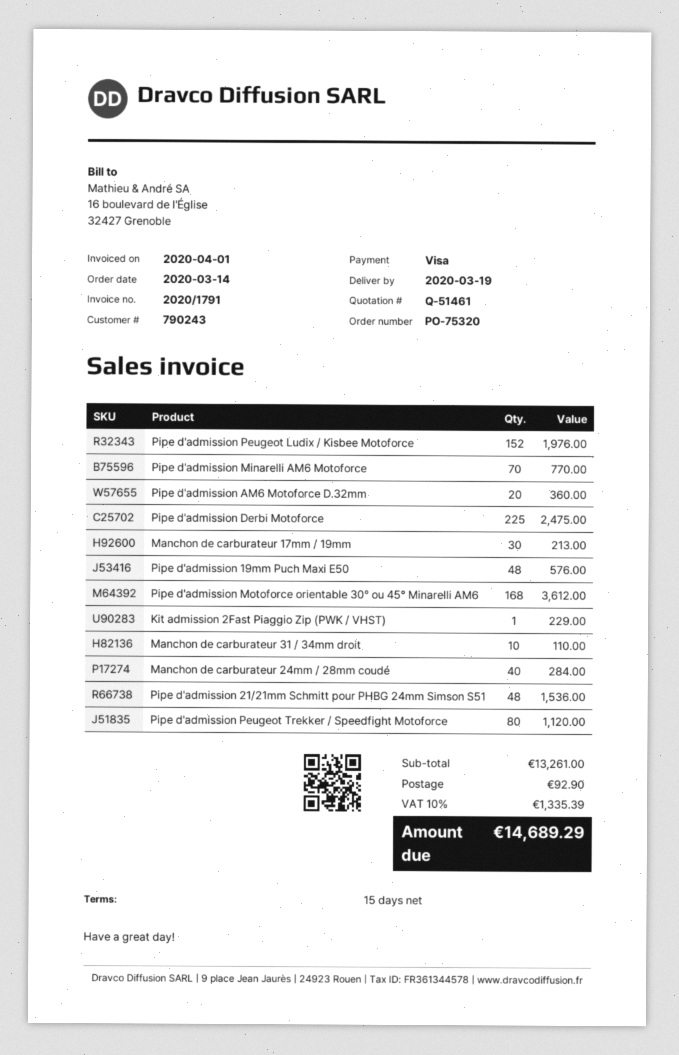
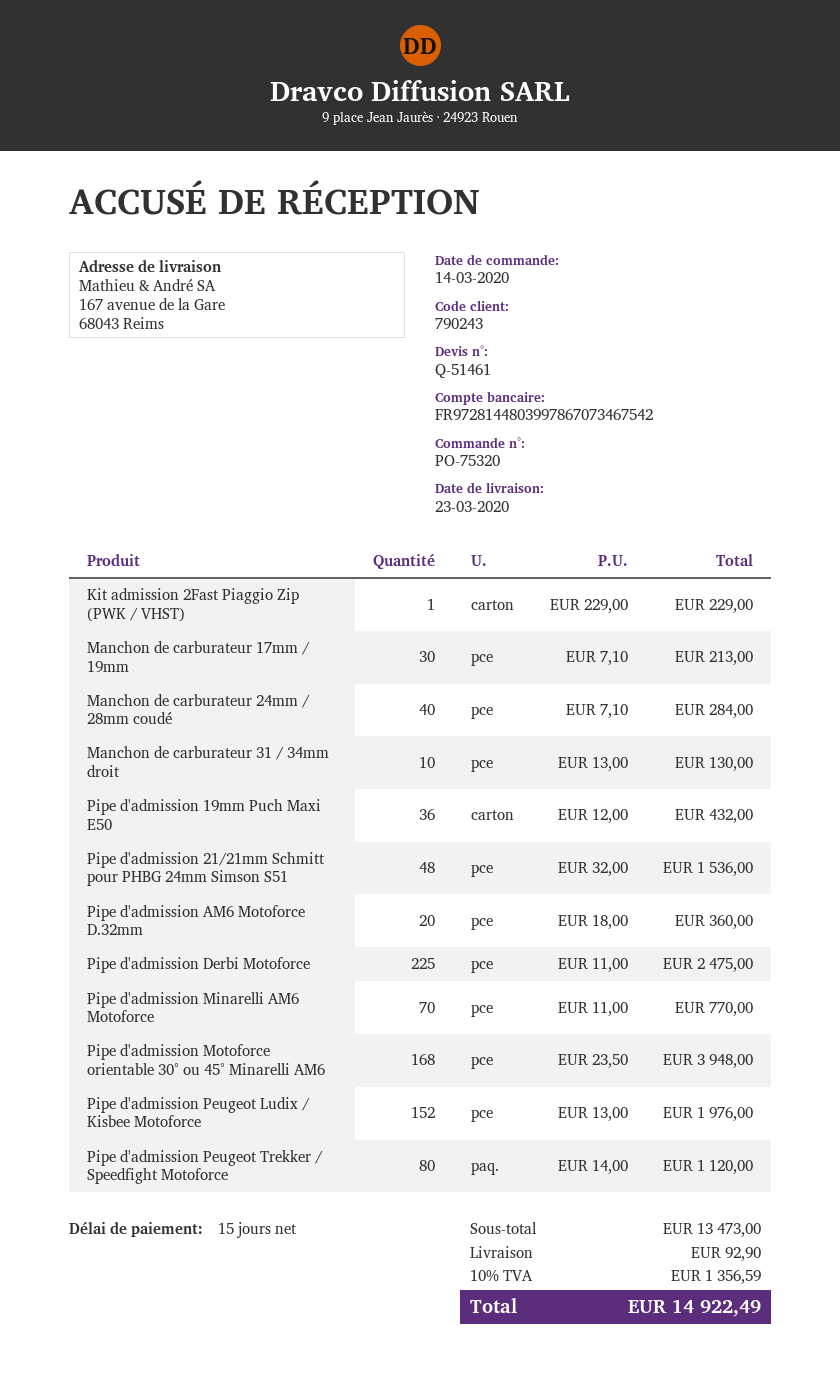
delivery date: 2020-03-19 -> 2020-03-23
Pipe d'admission 19mm Puch Maxi E50: 48 for 576.00 -> 36 for 432.00
Pipe d'admission Motoforce orientable 30° ou 45° Minarelli AM6: 168 for 3612.00 -> 168 for 3948.00
Manchon de carburateur 31 / 34mm droit: 10 for 110.00 -> 10 for 130.00
subtotal: 13261.00 -> 13473.00
tax: 10% = 1335.39 -> 10% = 1356.59
total: 14689.29 -> 14922.49

